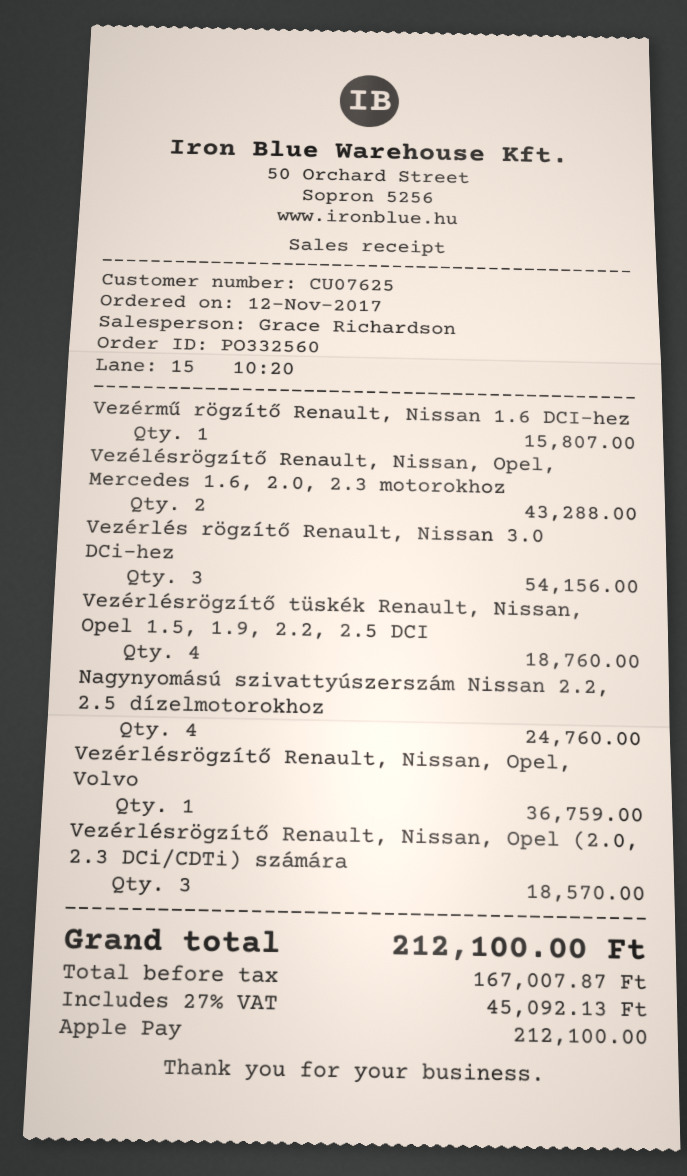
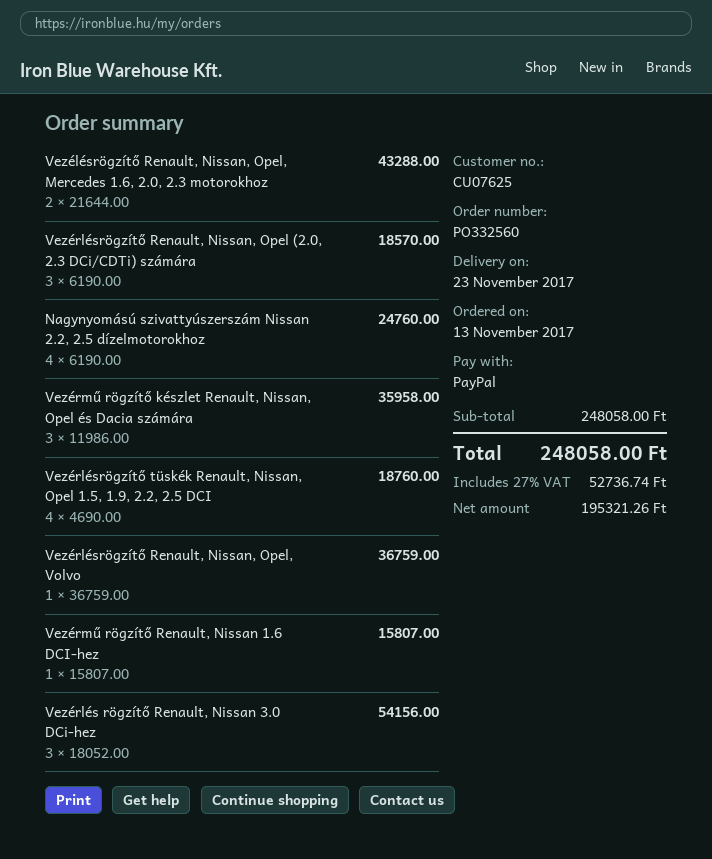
order date: 2017-11-12 -> 2017-11-13
payment method: Apple Pay -> PayPal
Vezérmű rögzítő készlet Renault, Nissan, Opel és Dacia számára: none -> 3 for 35958.00
net: 167007.87 -> 195321.26
tax: 27% = 45092.13 -> 27% = 52736.74
total: 212100.00 -> 248058.00

